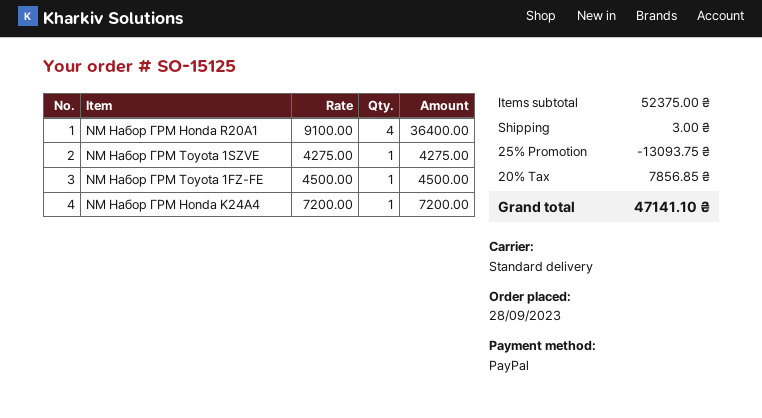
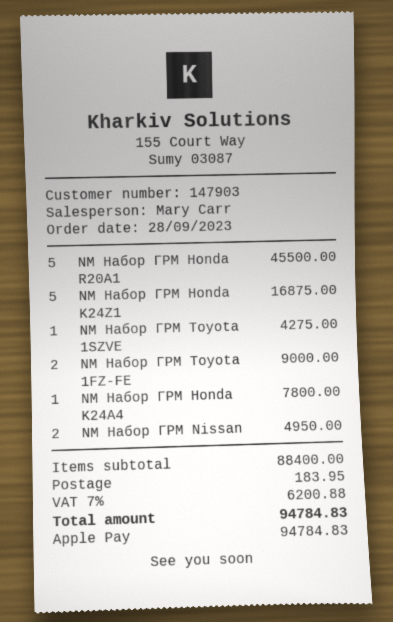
payment method: PayPal -> Apple Pay
NM Набор ГРМ Honda R20A1: 4 for 36400.00 -> 5 for 45500.00
NM Набор ГРМ Toyota 1FZ-FE: 1 for 4500.00 -> 2 for 9000.00
NM Набор ГРМ Honda K24A4: 1 for 7200.00 -> 1 for 7800.00
NM Набор ГРМ Honda K24Z1: none -> 5 for 16875.00
NM Набор ГРМ Nissan: none -> 2 for 4950.00
subtotal: 52375.00 -> 88400.00
discount: 25% = 13093.75 -> none
shipping: 3.00 -> 183.95
tax: 20% = 7856.85 -> 7% = 6200.88
total: 47141.10 -> 94784.83

